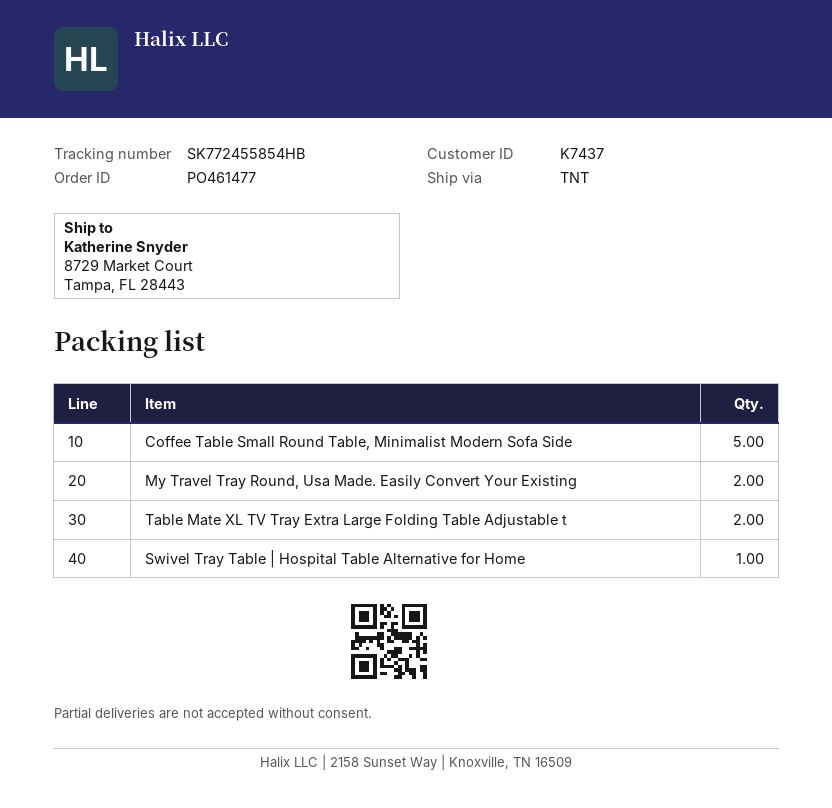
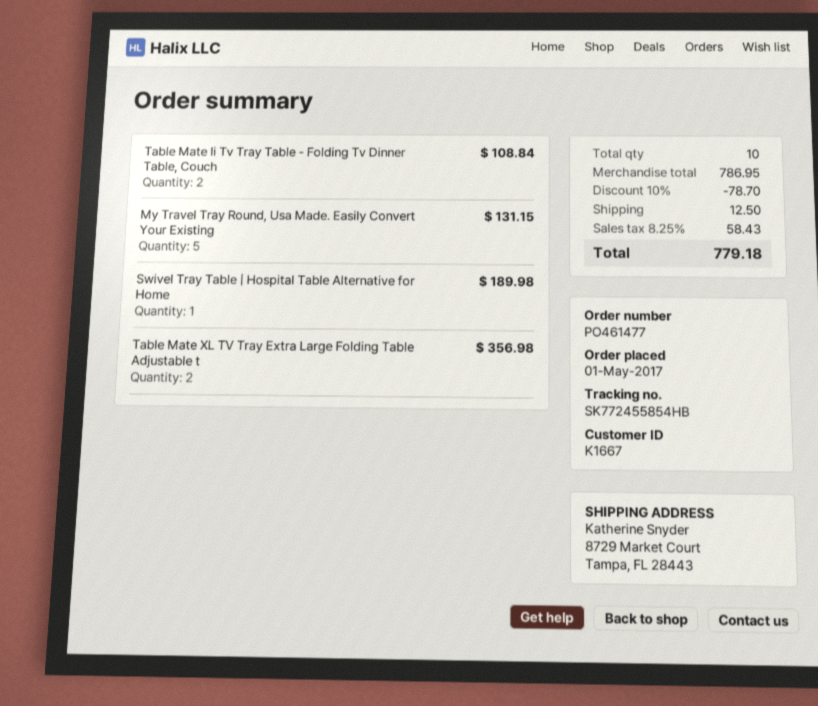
customer number: K7437 -> K1667
Coffee Table Small Round Table, Minimalist Modern Sofa Side: 5 -> none
My Travel Tray Round, Usa Made. Easily Convert Your Existing: 2 -> 5
Table Mate Ii Tv Tray Table - Folding Tv Dinner Table, Couch: none -> 2

